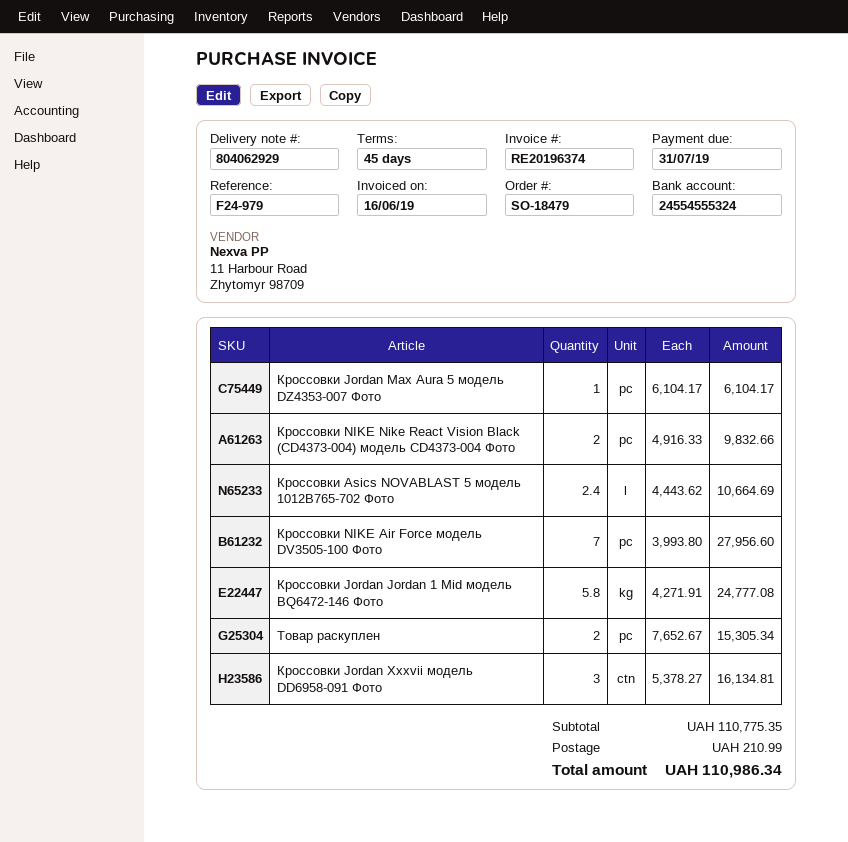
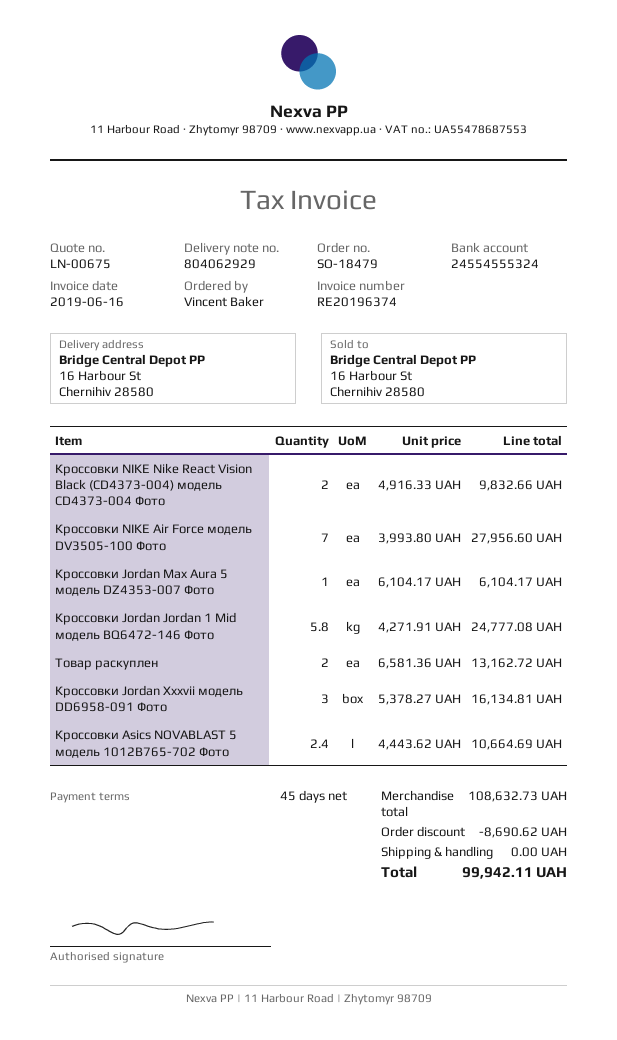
Товар раскуплен: 2 x 7652.67 = 15305.34 -> 2 x 6581.36 = 13162.72
subtotal: 110775.35 -> 108632.73
discount: none -> 8690.62
shipping: 210.99 -> 0.00
total: 110986.34 -> 99942.11

